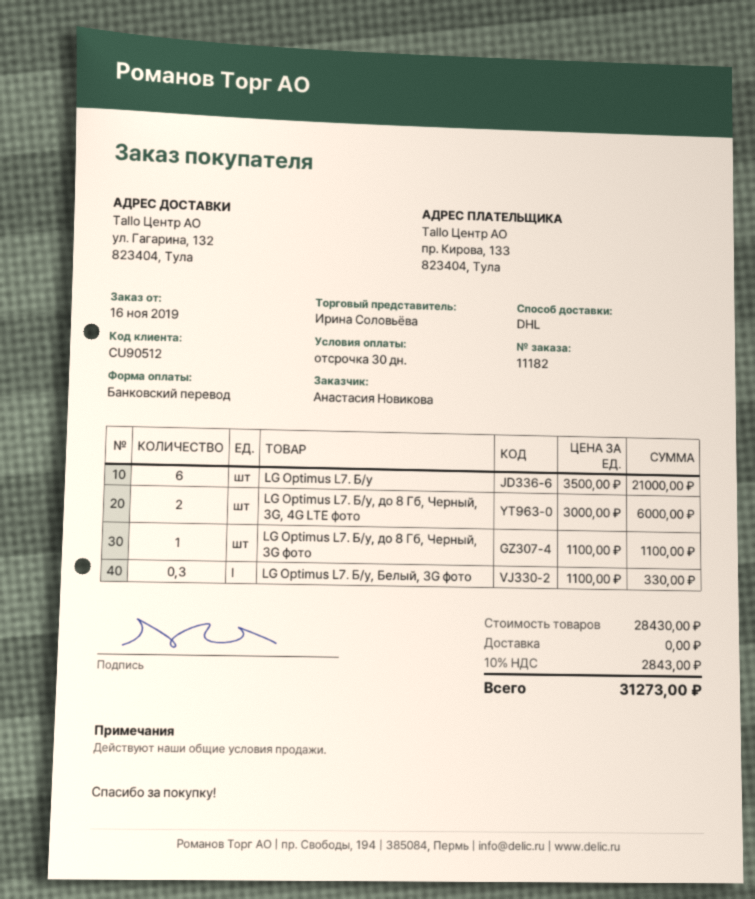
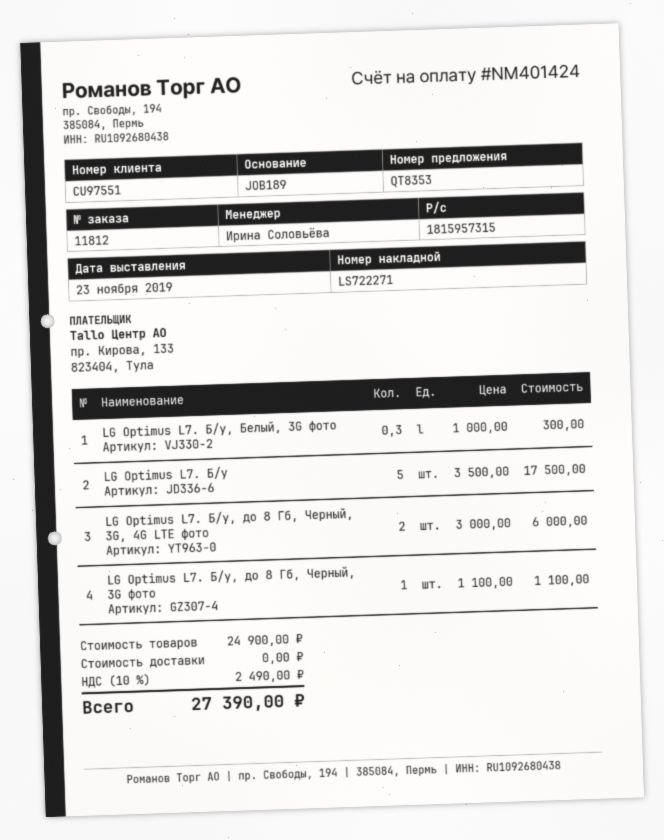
order number: 11182 -> 11812
customer number: CU90512 -> CU97551
LG Optimus L7. Б/у: 6 x 3500.00 = 21000.00 -> 5 x 3500.00 = 17500.00
LG Optimus L7. Б/у, Белый, 3G фото: 0.3 x 1100.00 = 330.00 -> 0.3 x 1000.00 = 300.00
subtotal: 28430.00 -> 24900.00
tax: 10% = 2843.00 -> 10% = 2490.00
total: 31273.00 -> 27390.00

